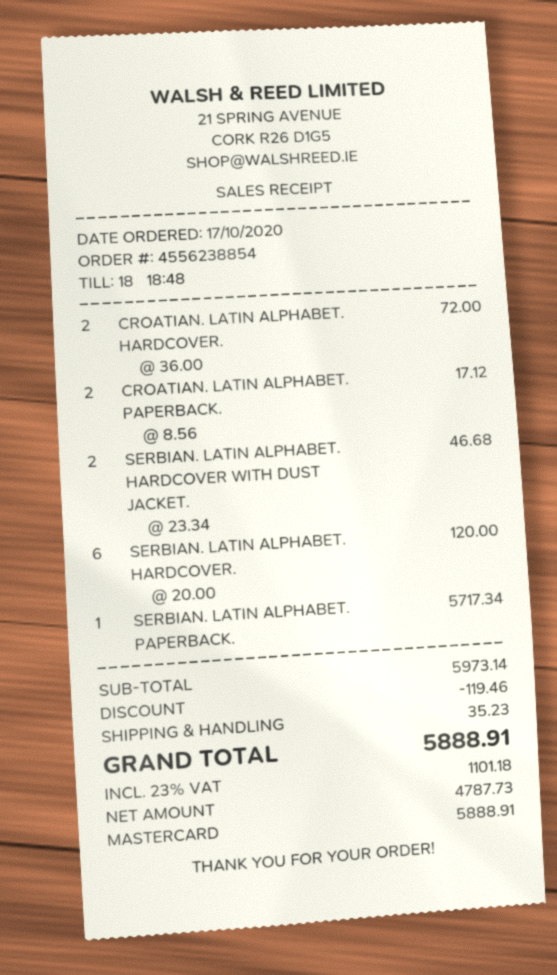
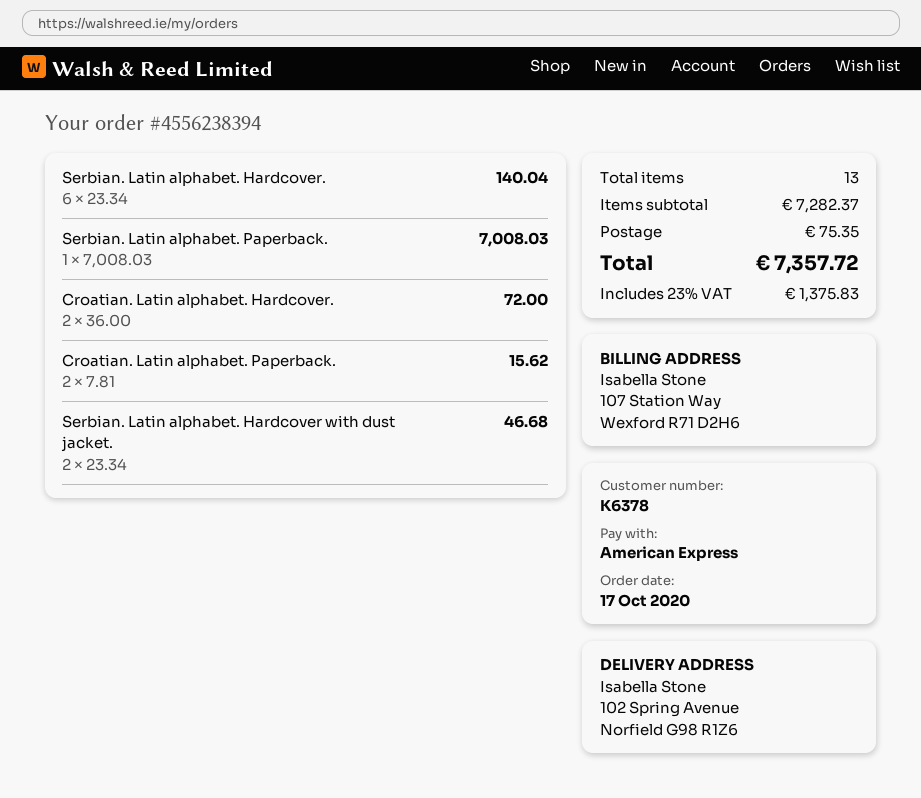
order number: 4556238854 -> 4556238394
payment method: Mastercard -> American Express
CROATIAN. LATIN ALPHABET. PAPERBACK.: 2 x 8.56 = 17.12 -> 2 x 7.81 = 15.62
SERBIAN. LATIN ALPHABET. HARDCOVER.: 6 x 20.00 = 120.00 -> 6 x 23.34 = 140.04
SERBIAN. LATIN ALPHABET. PAPERBACK.: 1 x 5717.34 = 5717.34 -> 1 x 7008.03 = 7008.03
subtotal: 5973.14 -> 7282.37
discount: 119.46 -> none
shipping: 35.23 -> 75.35
tax: 23% = 1101.18 -> 23% = 1375.83
total: 5888.91 -> 7357.72

